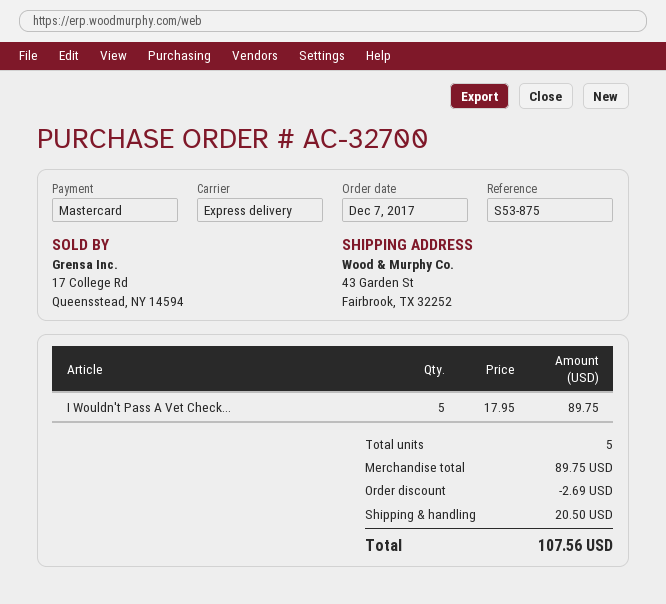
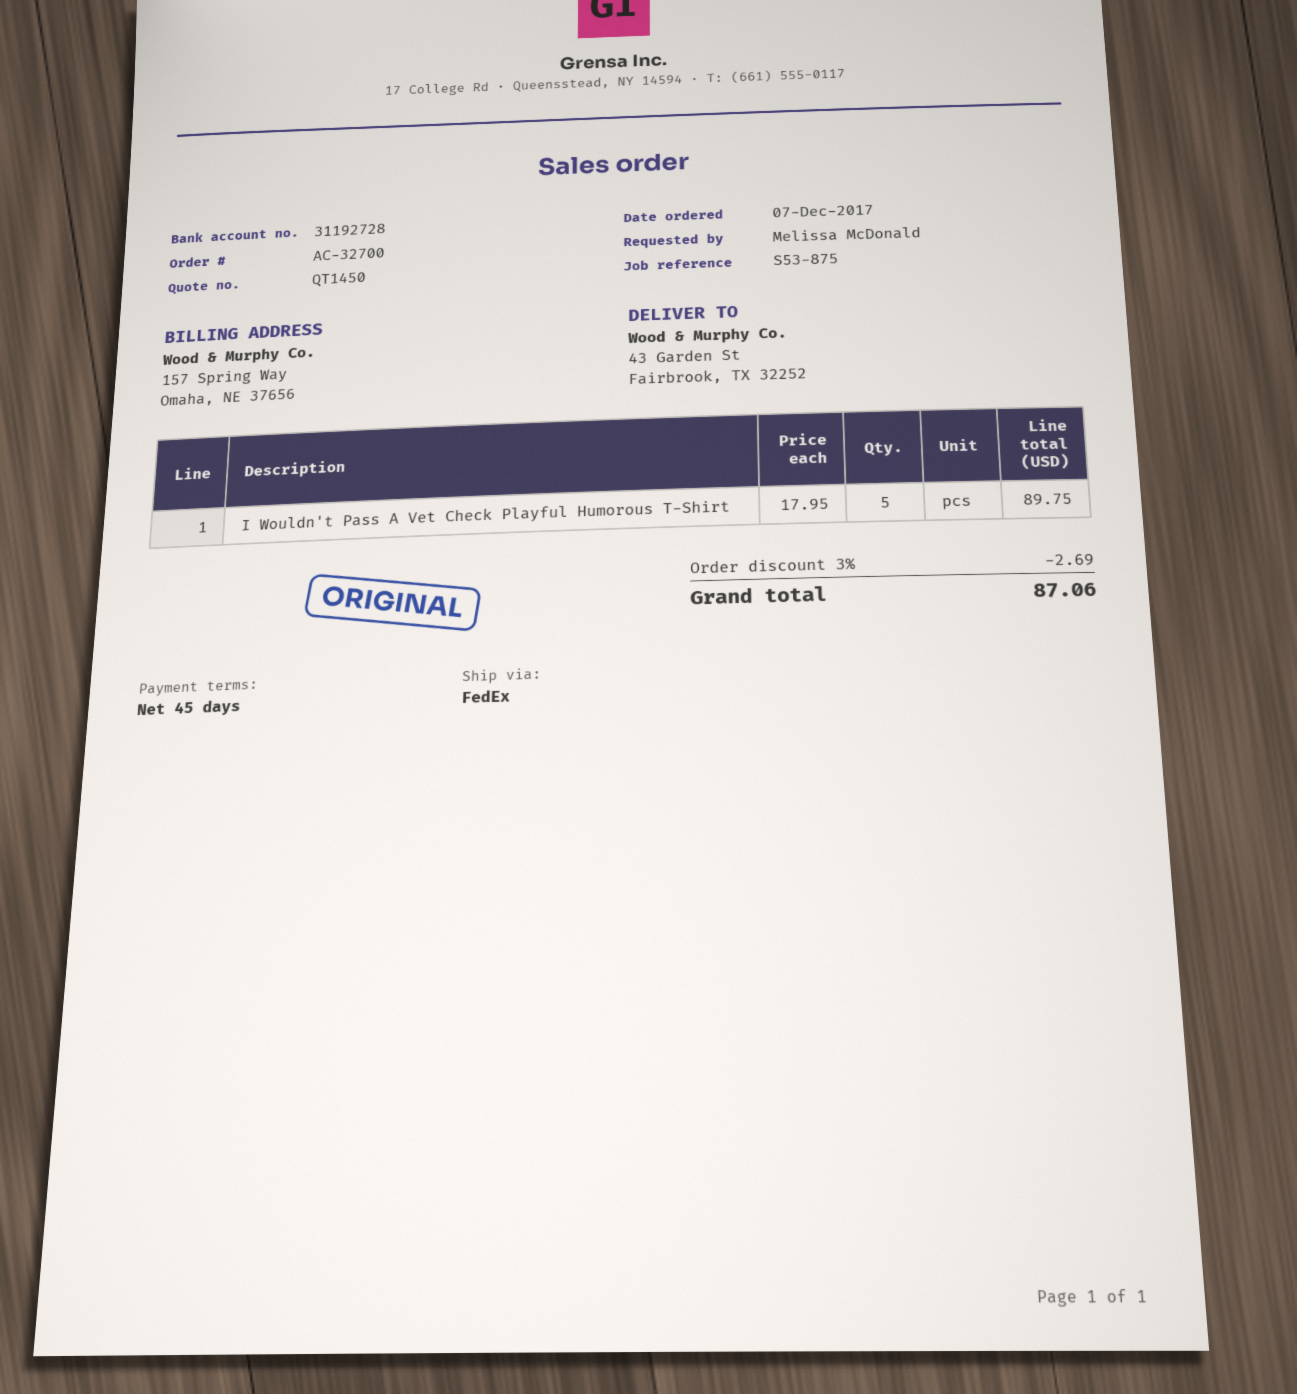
shipping method: express -> FedEx
shipping: 20.50 -> none
total: 107.56 -> 87.06

